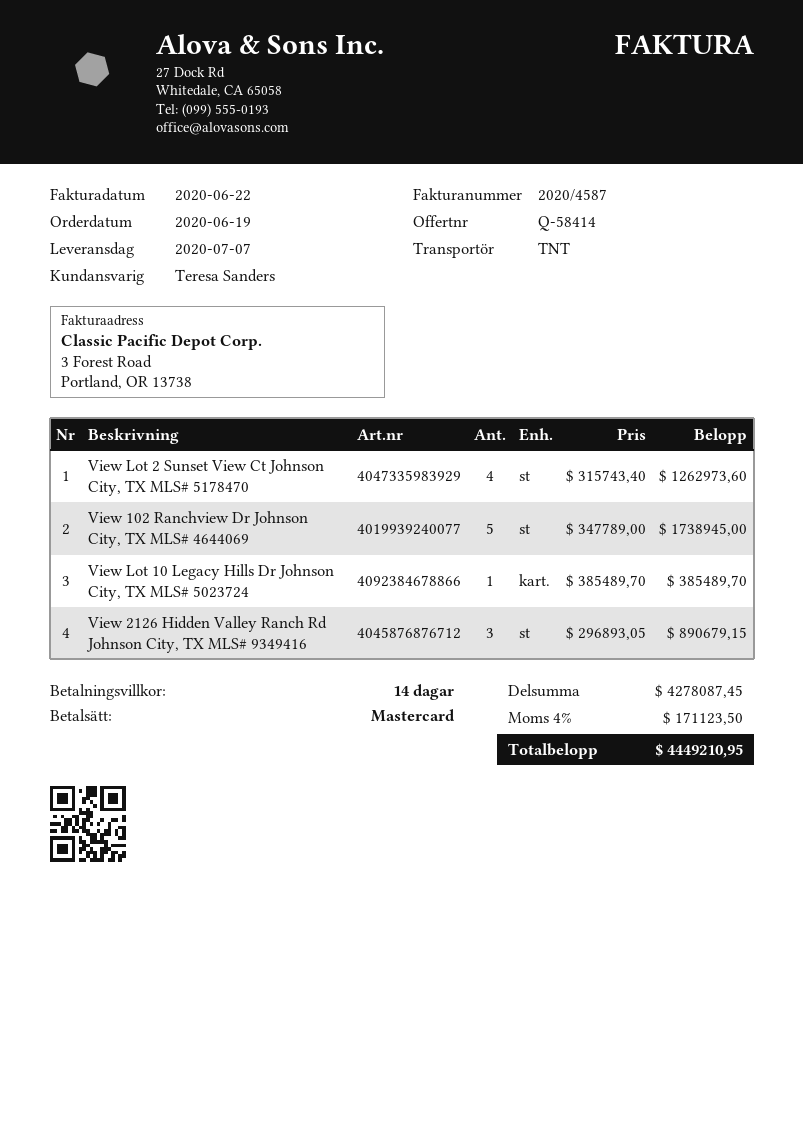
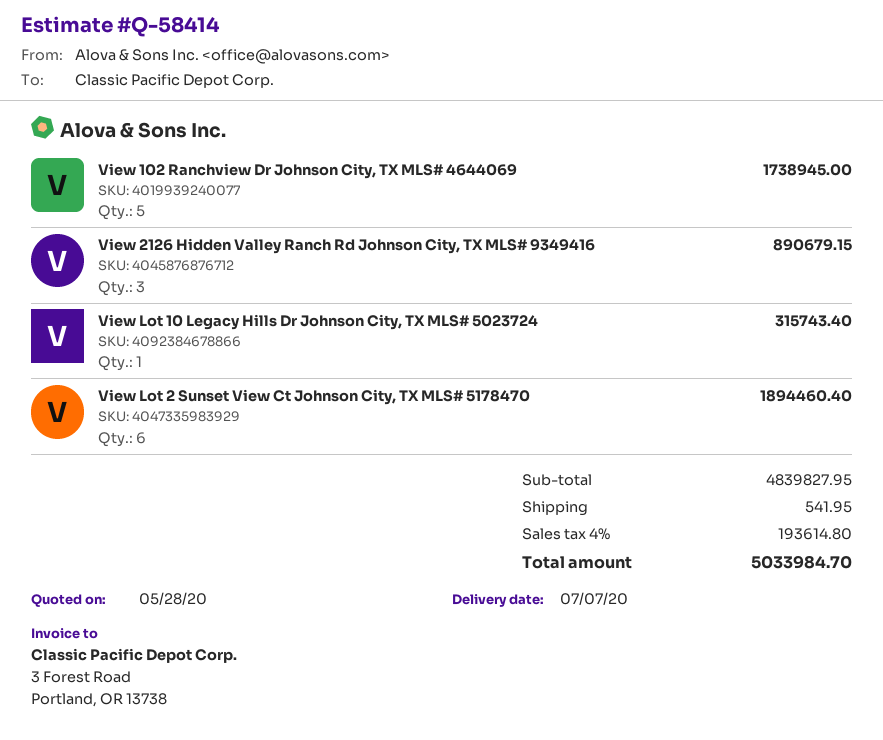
View Lot 2 Sunset View Ct Johnson City, TX MLS# 5178470: 4 for 1262973.60 -> 6 for 1894460.40
View Lot 10 Legacy Hills Dr Johnson City, TX MLS# 5023724: 1 for 385489.70 -> 1 for 315743.40
subtotal: 4278087.45 -> 4839827.95
shipping: none -> 541.95
tax: 4% = 171123.50 -> 4% = 193614.80
total: 4449210.95 -> 5033984.70

